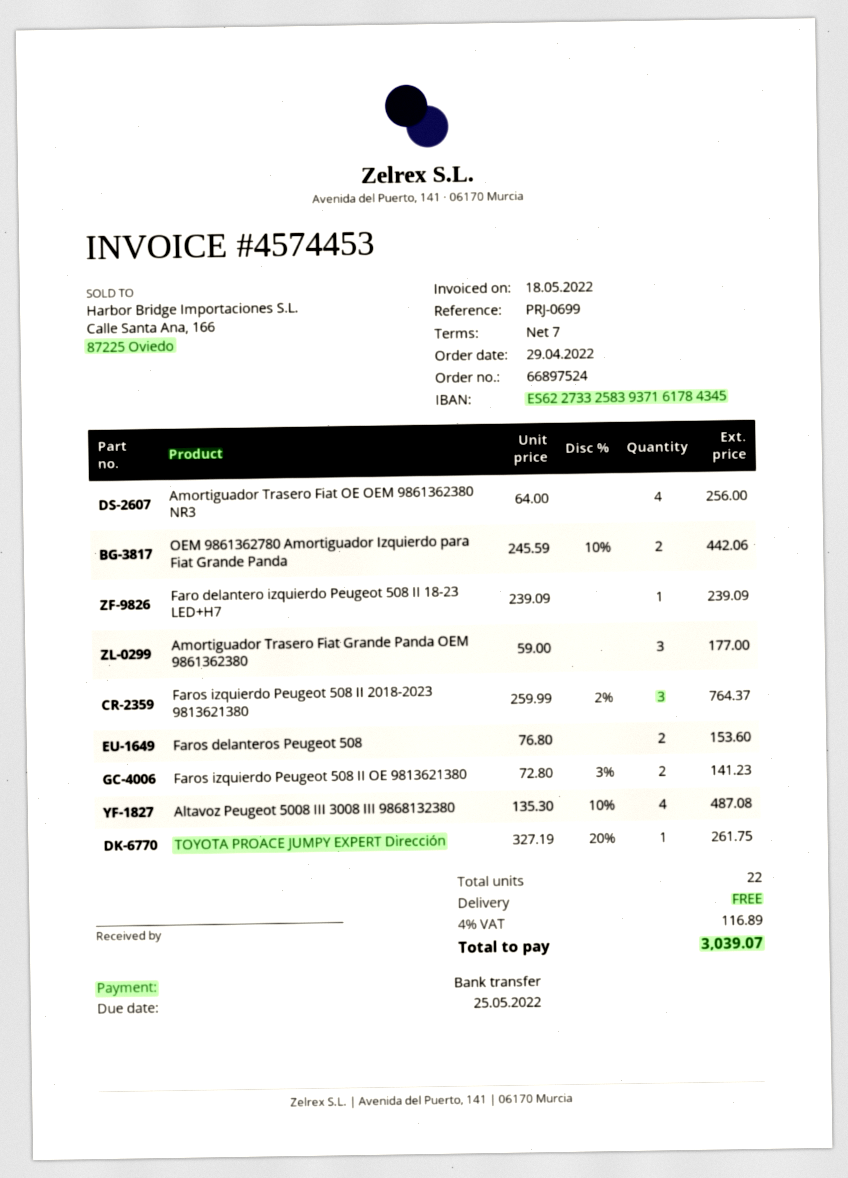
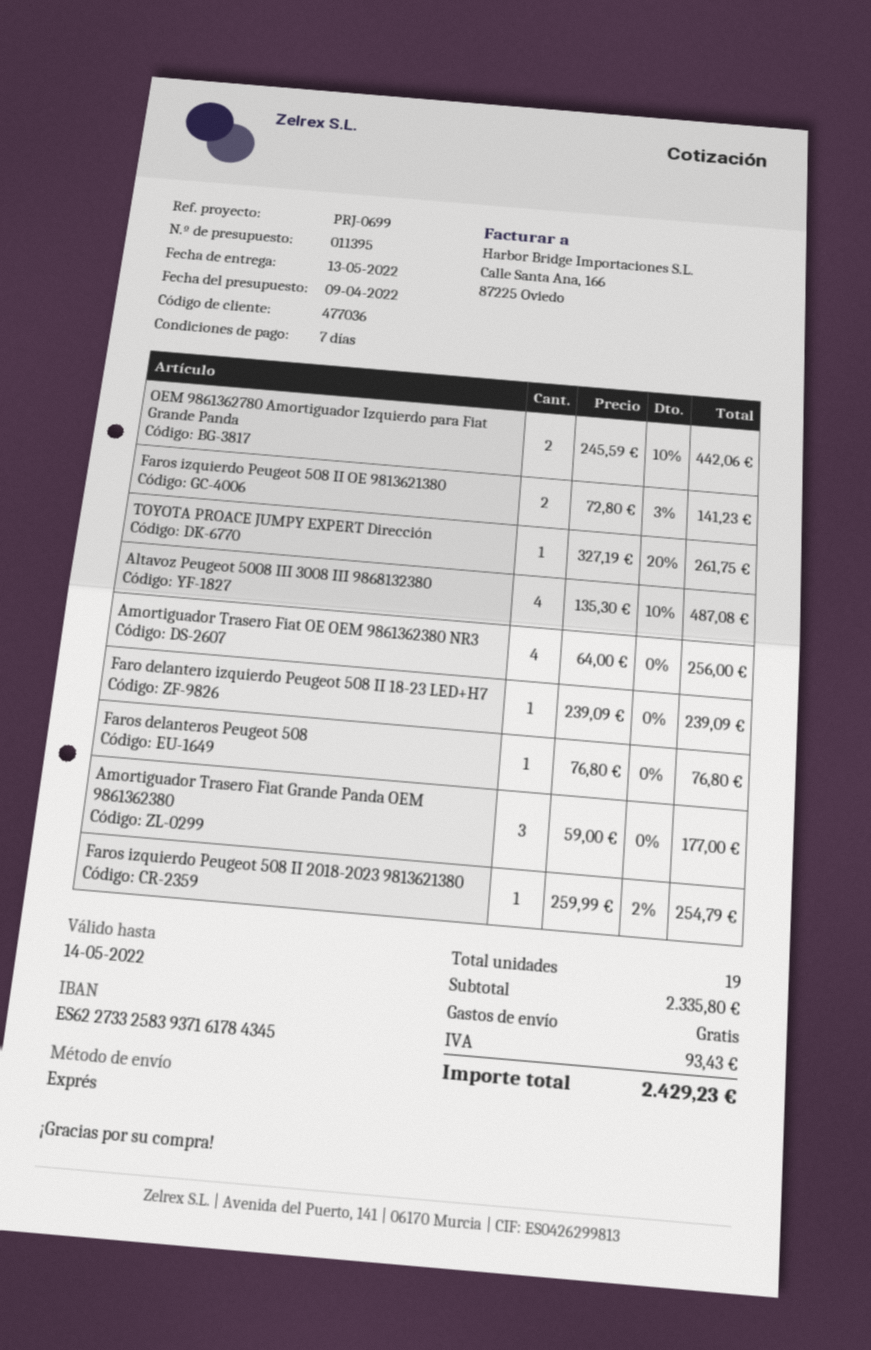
Faros izquierdo Peugeot 508 II 2018-2023 9813621380: 3 x 259.99 - 2% = 764.37 -> 1 x 259.99 - 2% = 254.79
Faros delanteros Peugeot 508: 2 x 76.80 = 153.60 -> 1 x 76.80 = 76.80
total quantity: 22 -> 19
tax: 116.89 -> 93.43
total: 3039.07 -> 2429.23

